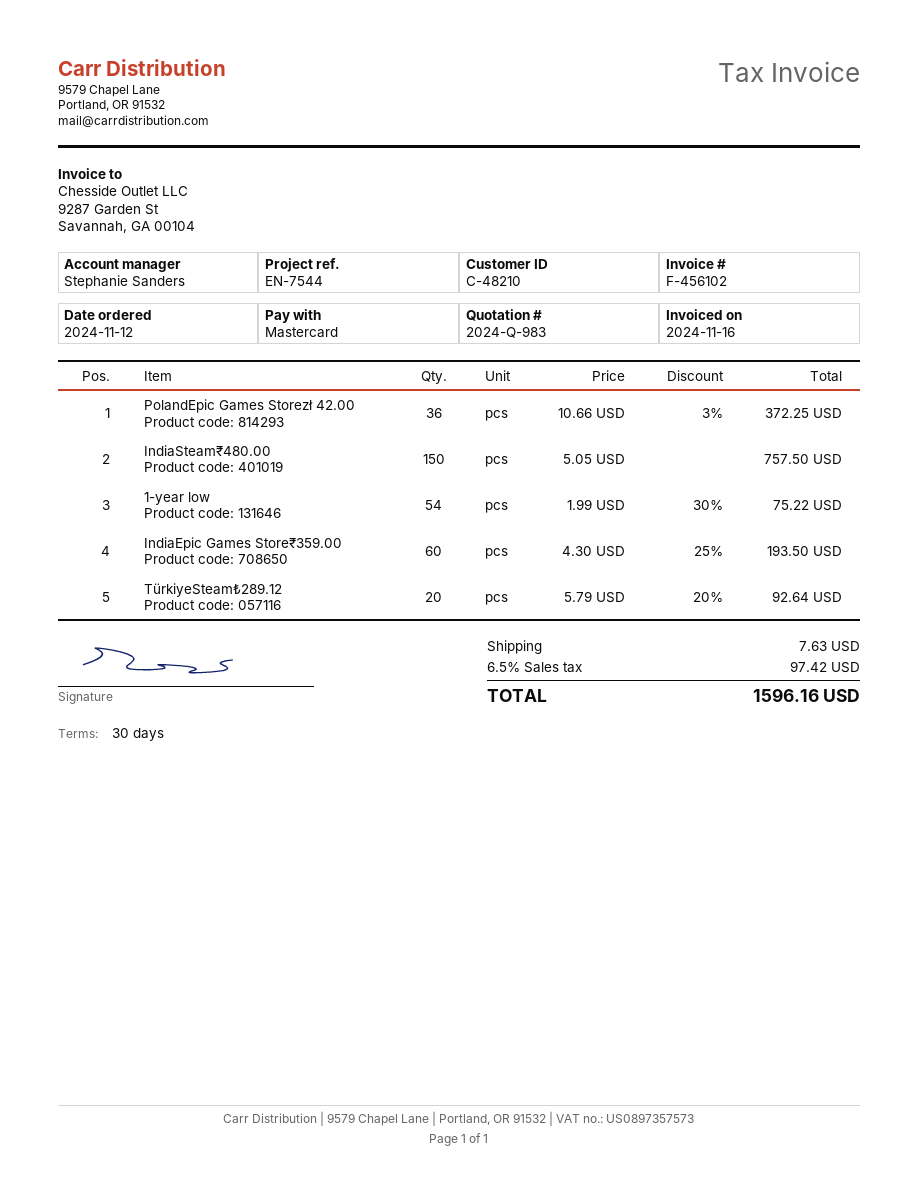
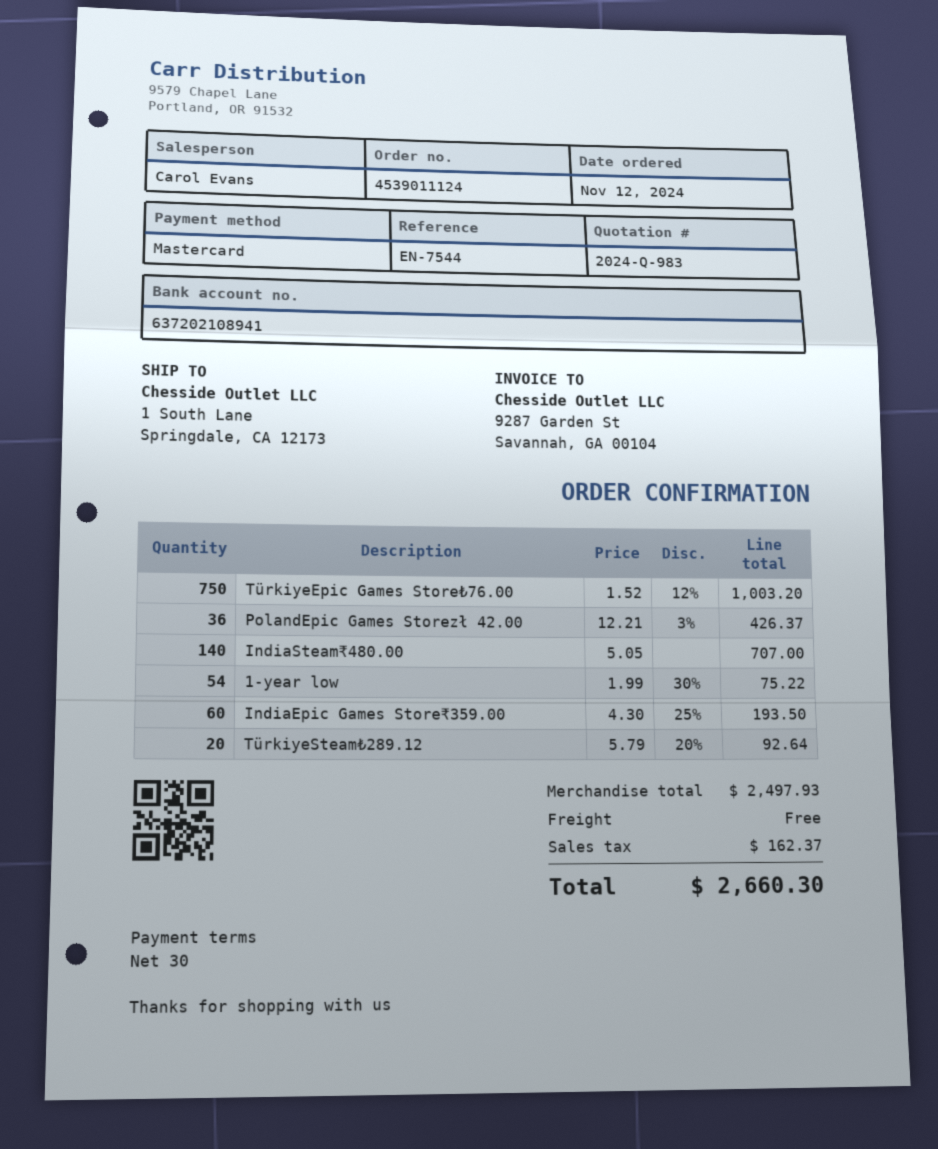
sales rep: Stephanie Sanders -> Carol Evans
PolandEpic Games Storezł 42.00: 36 x 10.66 - 3% = 372.25 -> 36 x 12.21 - 3% = 426.37
IndiaSteam₹480.00: 150 x 5.05 = 757.50 -> 140 x 5.05 = 707.00
TürkiyeEpic Games Store₺76.00: none -> 750 x 1.52 - 12% = 1003.20
shipping: 7.63 -> 0.00
tax: 97.42 -> 162.37
total: 1596.16 -> 2660.30

